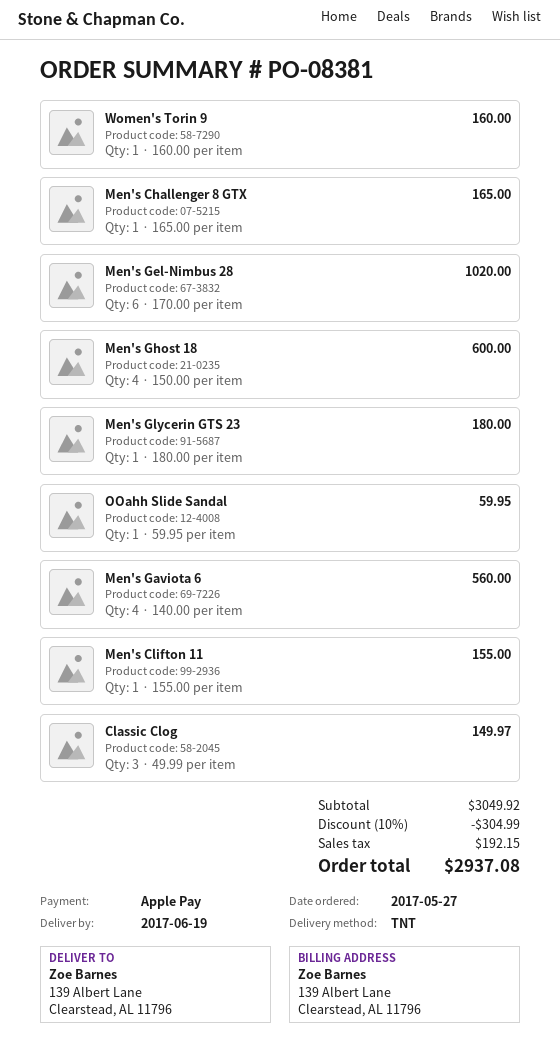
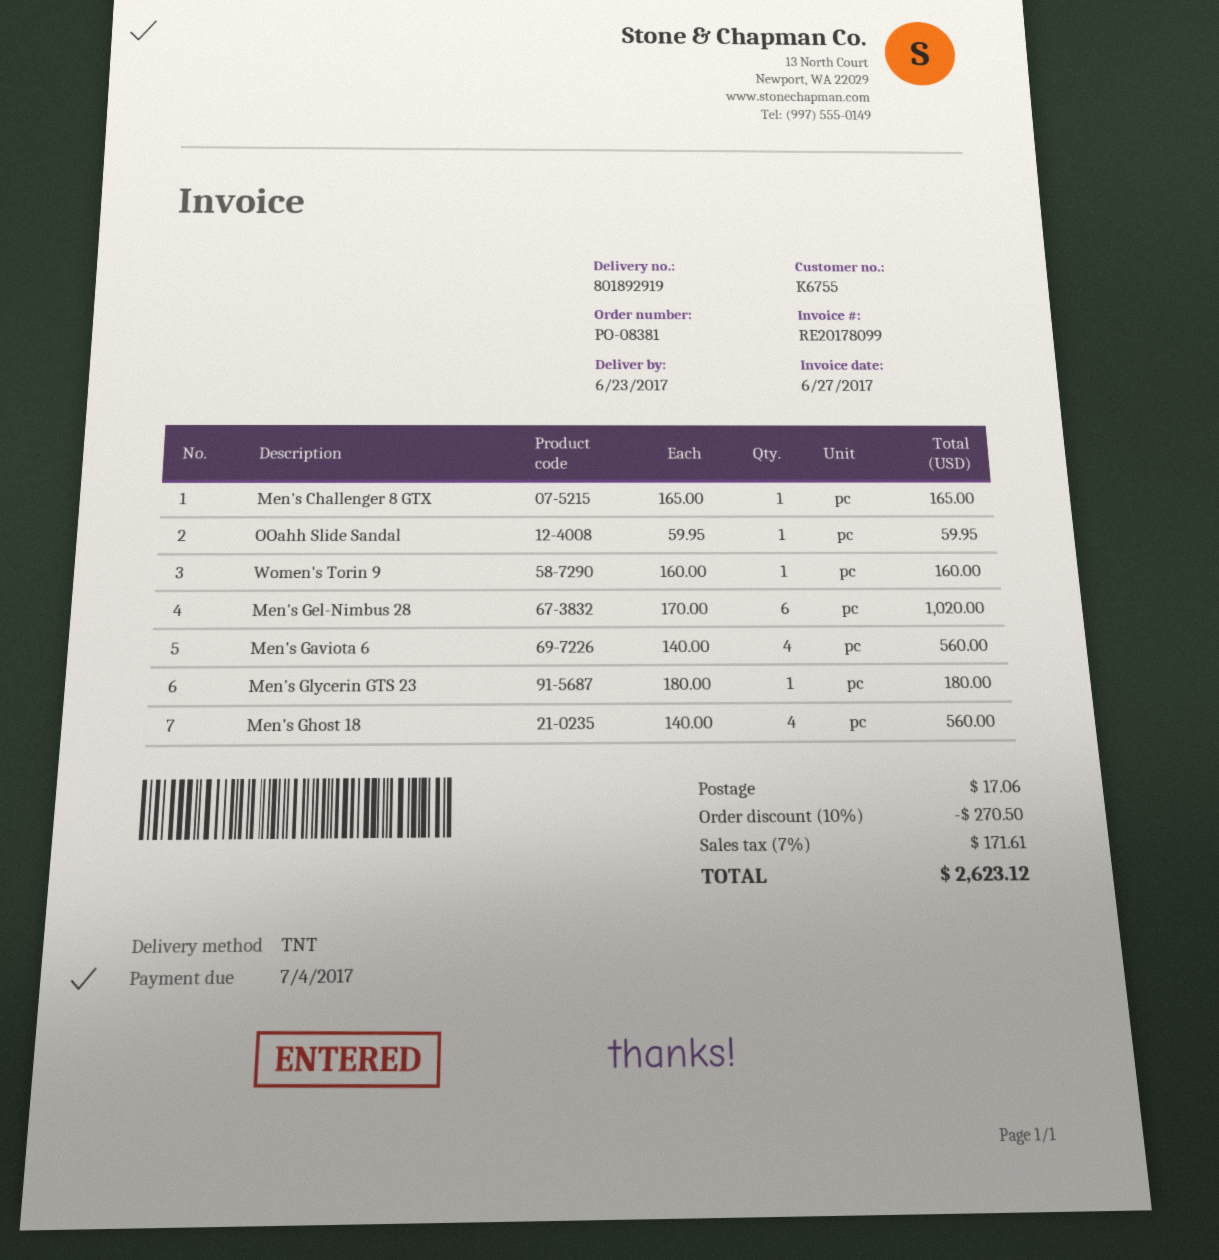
delivery date: 2017-06-19 -> 2017-06-23
Men's Ghost 18: 4 x 150.00 = 600.00 -> 4 x 140.00 = 560.00
Men's Clifton 11: 1 x 155.00 = 155.00 -> none
Classic Clog: 3 x 49.99 = 149.97 -> none
discount: 10% = 304.99 -> 10% = 270.50
shipping: none -> 17.06
tax: 192.15 -> 171.61
total: 2937.08 -> 2623.12

